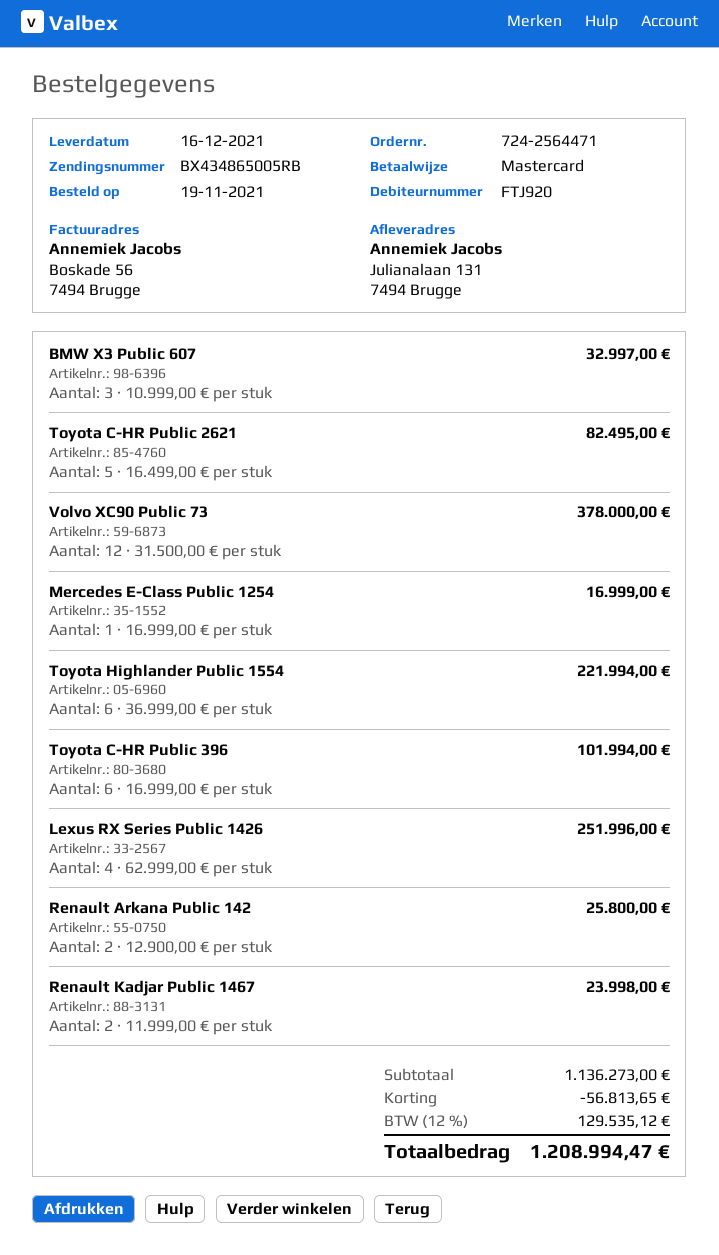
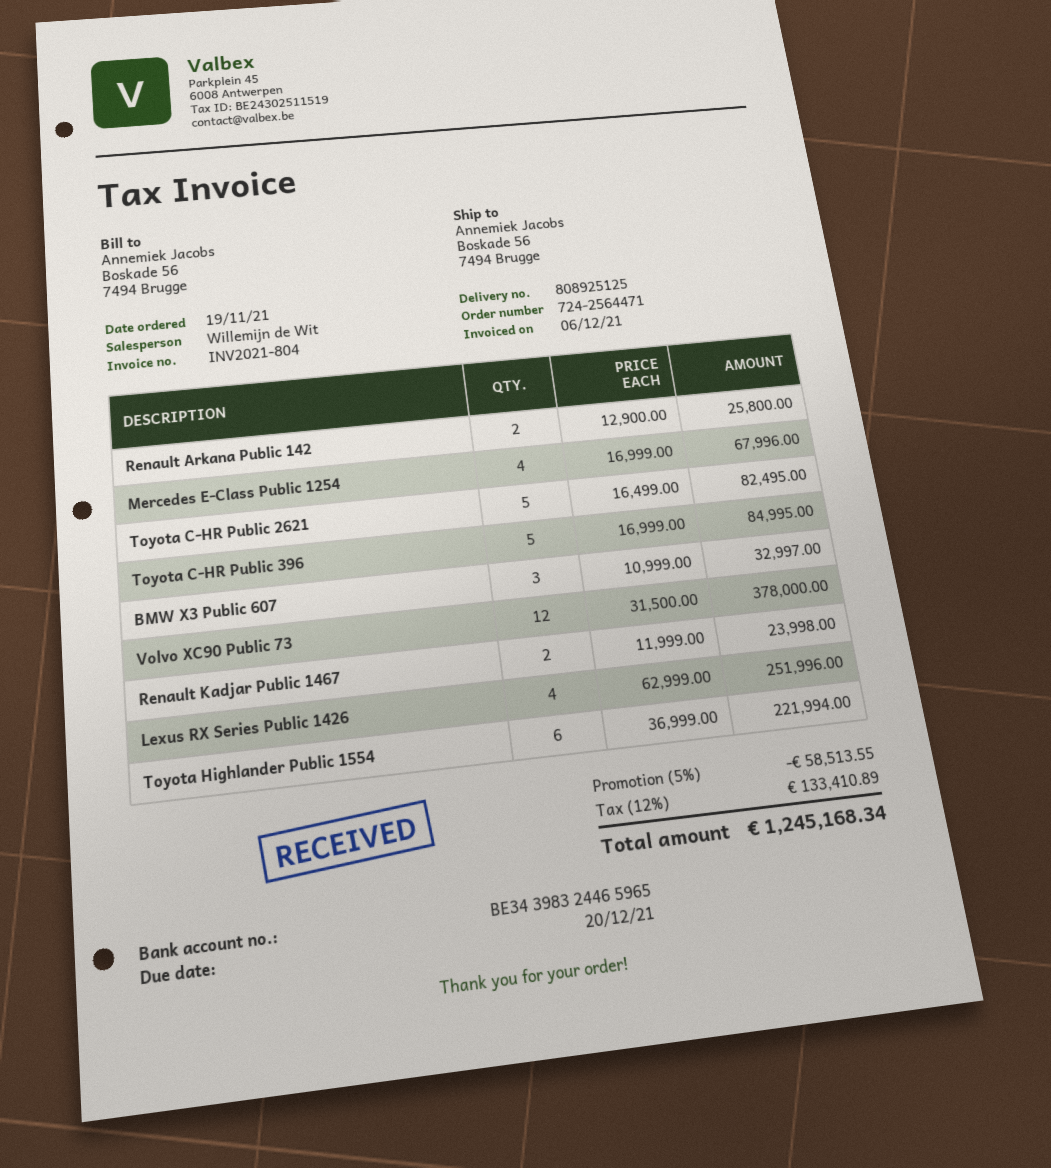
ship to: Julianalaan 131, 7494 Brugge -> Boskade 56, 7494 Brugge
Mercedes E-Class Public 1254: 1 x 16999.00 = 16999.00 -> 4 x 16999.00 = 67996.00
Toyota C-HR Public 396: 6 x 16999.00 = 101994.00 -> 5 x 16999.00 = 84995.00
discount: 56813.65 -> 58513.55
tax: 12% = 129535.12 -> 12% = 133410.89
total: 1208994.47 -> 1245168.34

